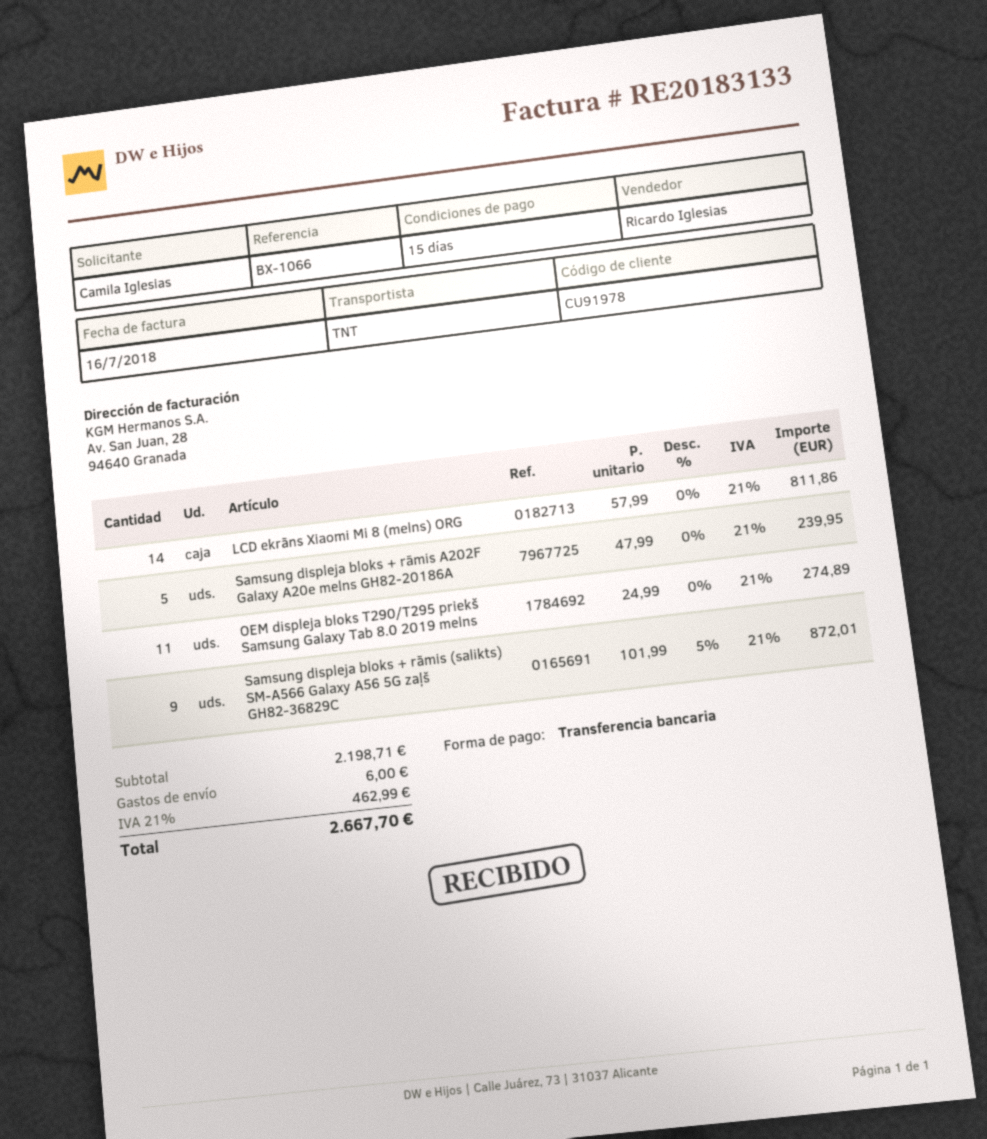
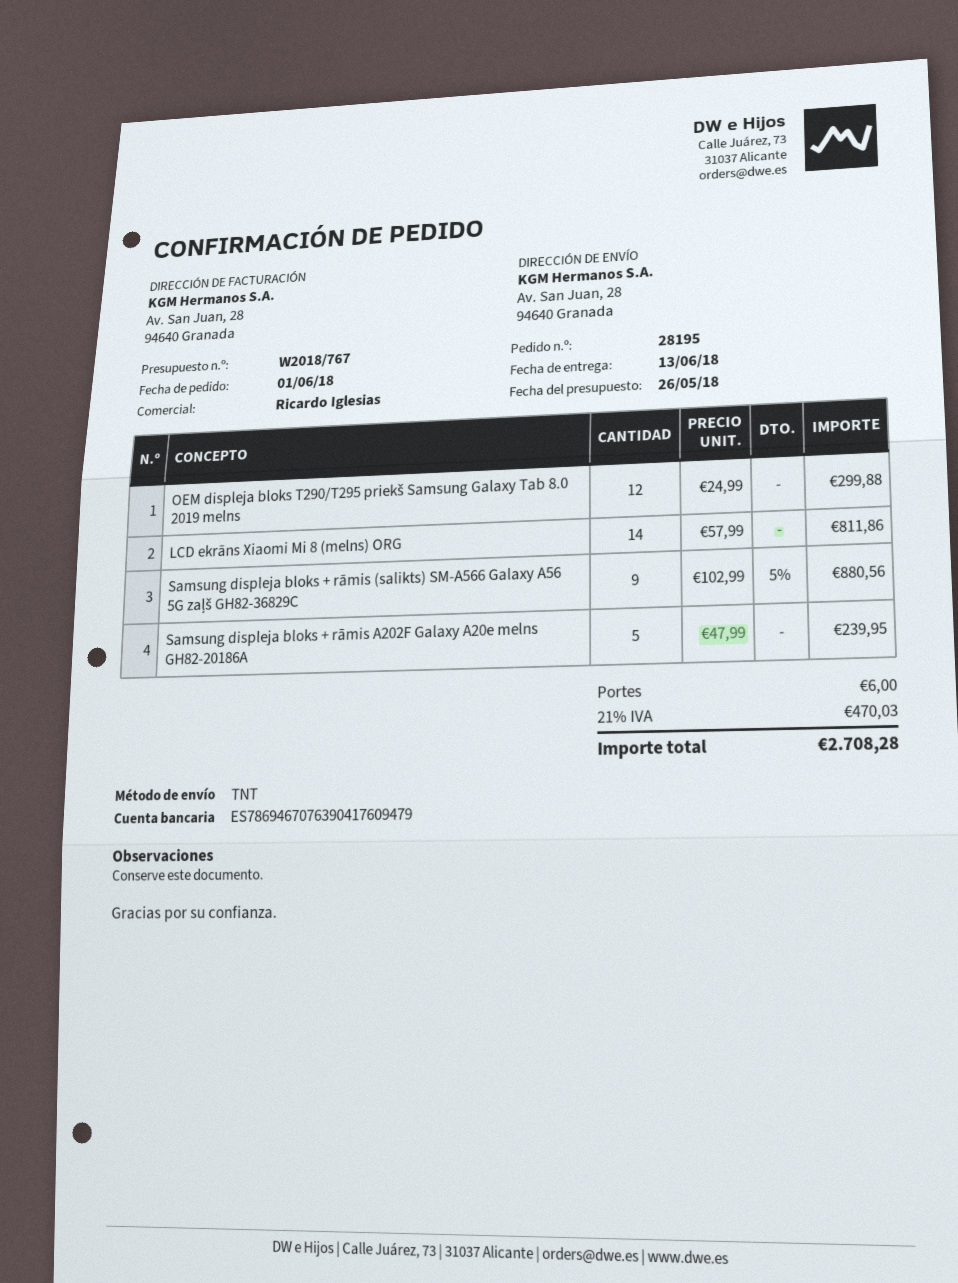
OEM displeja bloks T290/T295 priekš Samsung Galaxy Tab 8.0 2019 melns: 11 x 24.99 = 274.89 -> 12 x 24.99 = 299.88
Samsung displeja bloks + rāmis (salikts) SM-A566 Galaxy A56 5G zaļš GH82-36829C: 9 x 101.99 - 5% = 872.01 -> 9 x 102.99 - 5% = 880.56
tax: 21% = 462.99 -> 21% = 470.03
total: 2667.70 -> 2708.28

